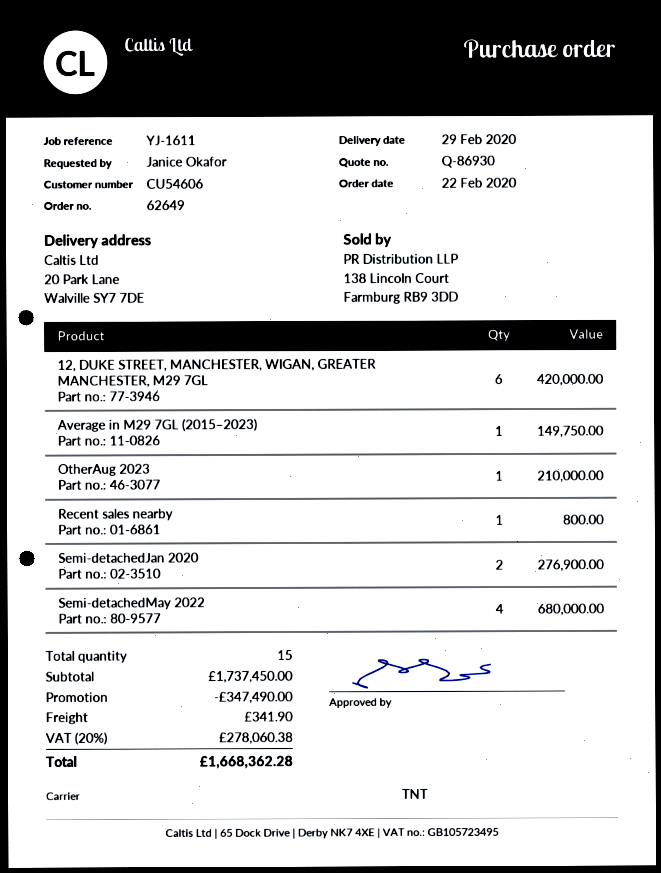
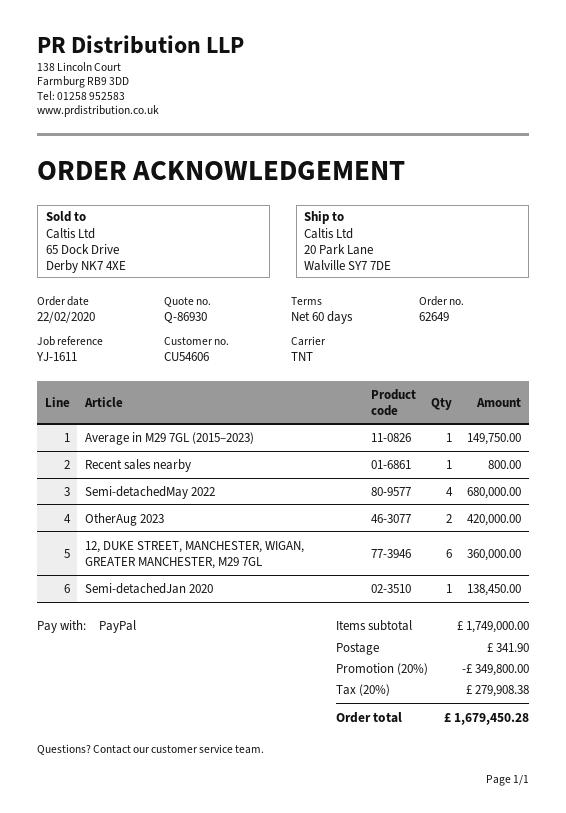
12, DUKE STREET, MANCHESTER, WIGAN, GREATER MANCHESTER, M29 7GL: 6 for 420000.00 -> 6 for 360000.00
OtherAug 2023: 1 for 210000.00 -> 2 for 420000.00
Semi-detachedJan 2020: 2 for 276900.00 -> 1 for 138450.00
subtotal: 1737450.00 -> 1749000.00
discount: 347490.00 -> 349800.00
tax: 20% = 278060.38 -> 20% = 279908.38
total: 1668362.28 -> 1679450.28

